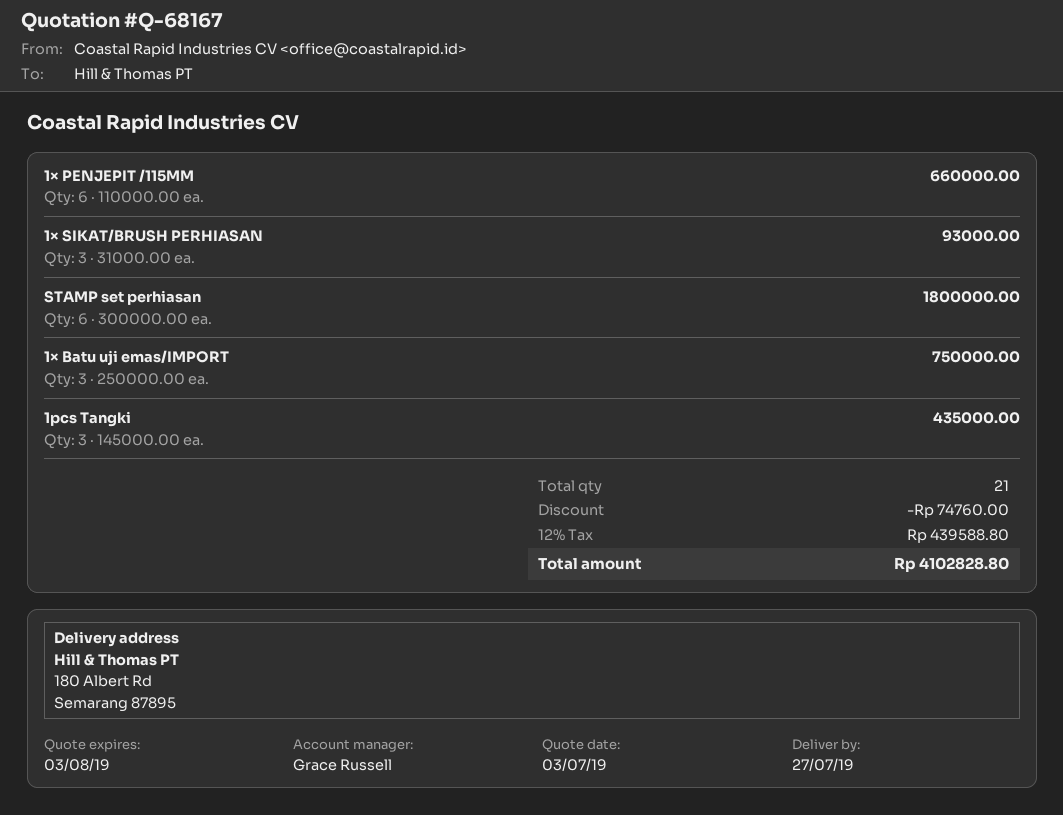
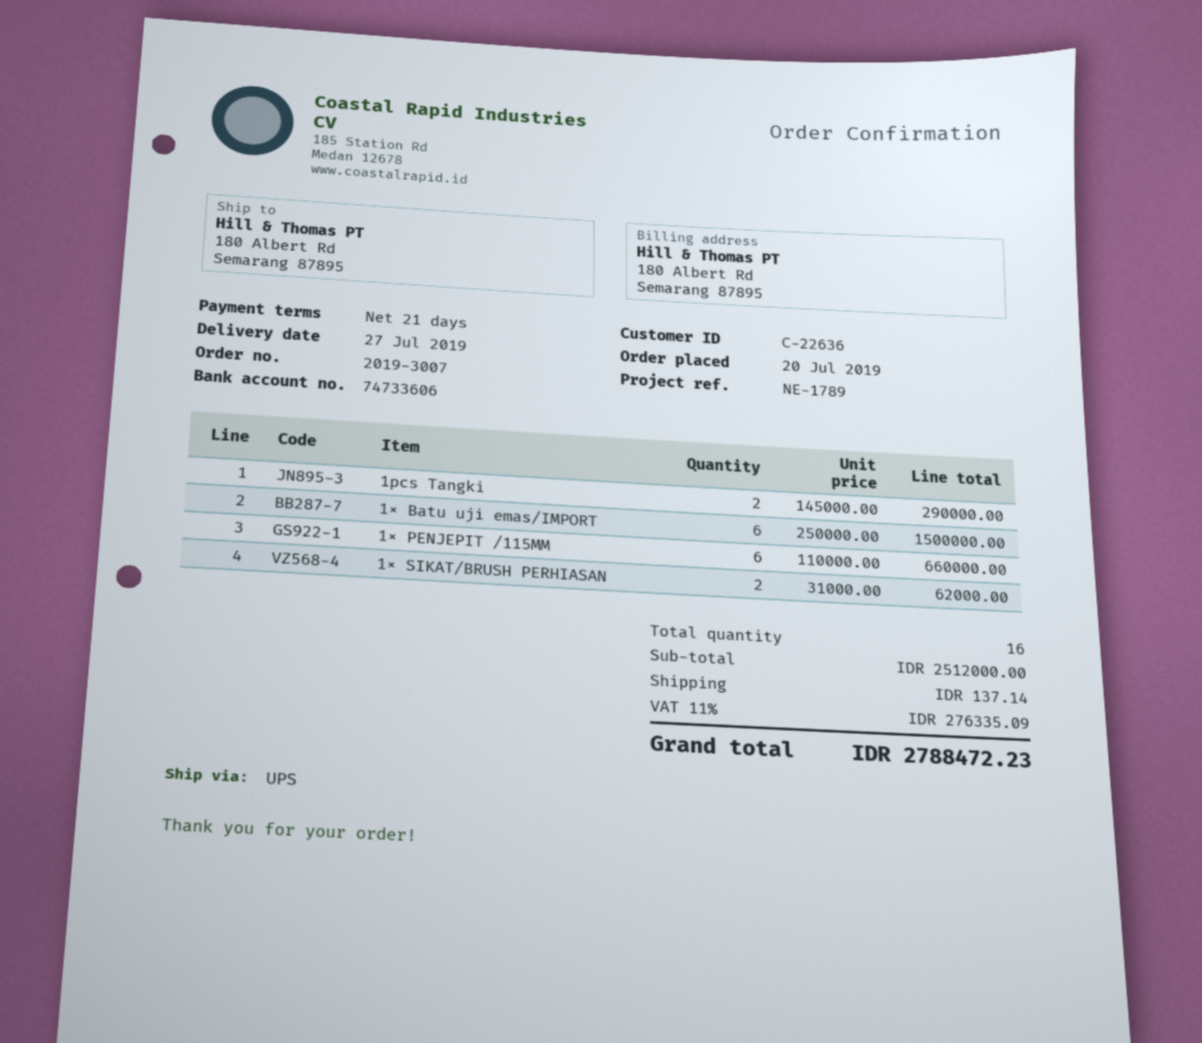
1× SIKAT/BRUSH PERHIASAN: 3 x 31000.00 = 93000.00 -> 2 x 31000.00 = 62000.00
STAMP set perhiasan: 6 x 300000.00 = 1800000.00 -> none
1× Batu uji emas/IMPORT: 3 x 250000.00 = 750000.00 -> 6 x 250000.00 = 1500000.00
1pcs Tangki: 3 x 145000.00 = 435000.00 -> 2 x 145000.00 = 290000.00
total quantity: 21 -> 16
discount: 74760.00 -> none
shipping: none -> 137.14
tax: 12% = 439588.80 -> 11% = 276335.09
total: 4102828.80 -> 2788472.23

